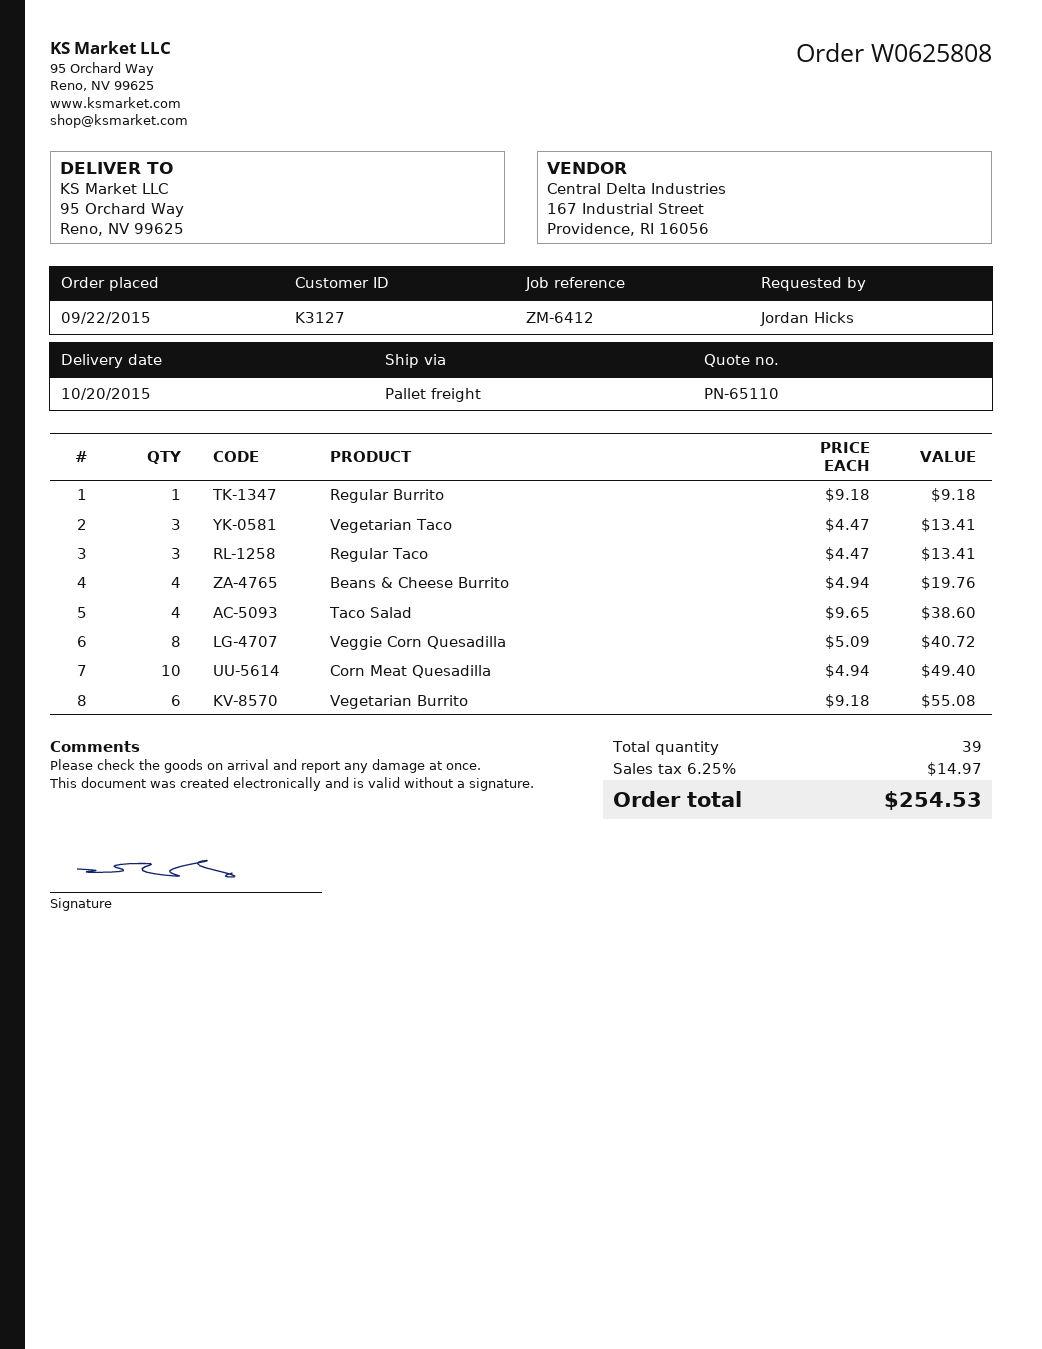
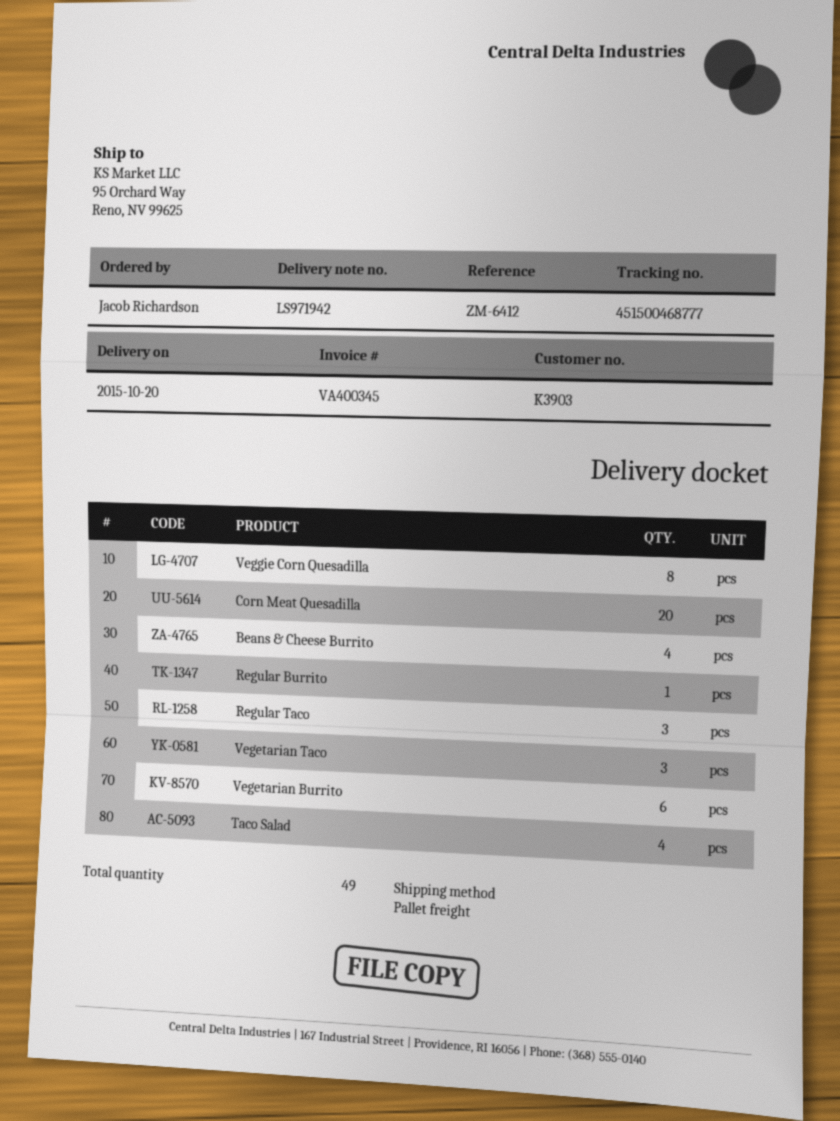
customer number: K3127 -> K3903
ordered by: Jordan Hicks -> Jacob Richardson
Corn Meat Quesadilla: 10 -> 20
total quantity: 39 -> 49

